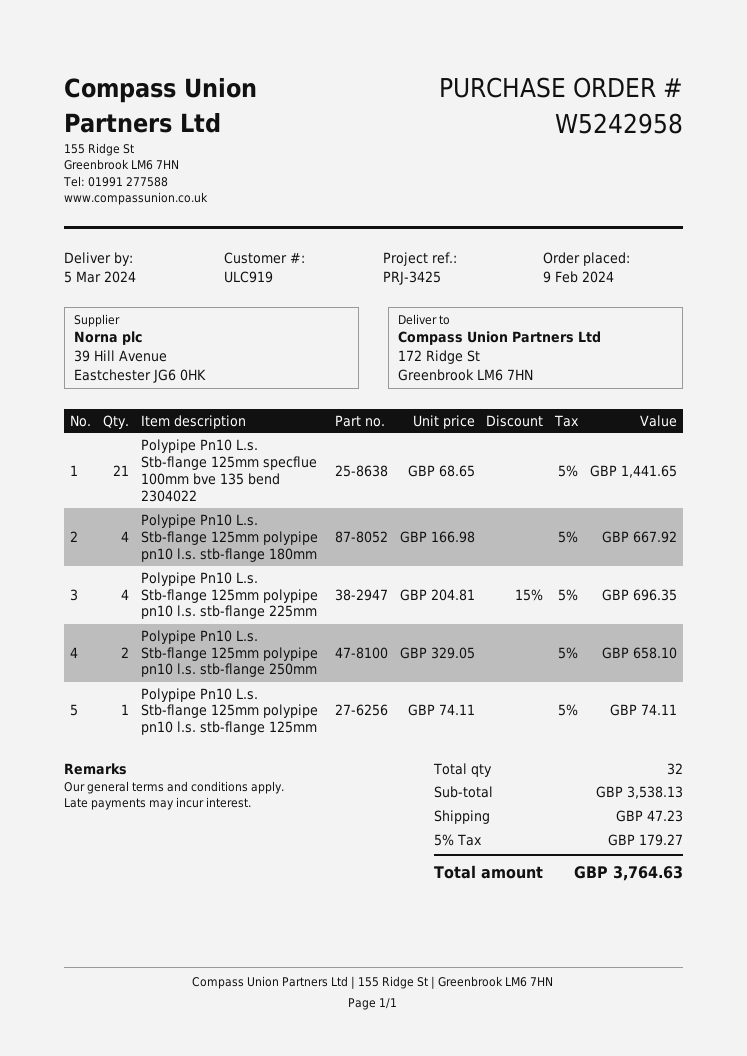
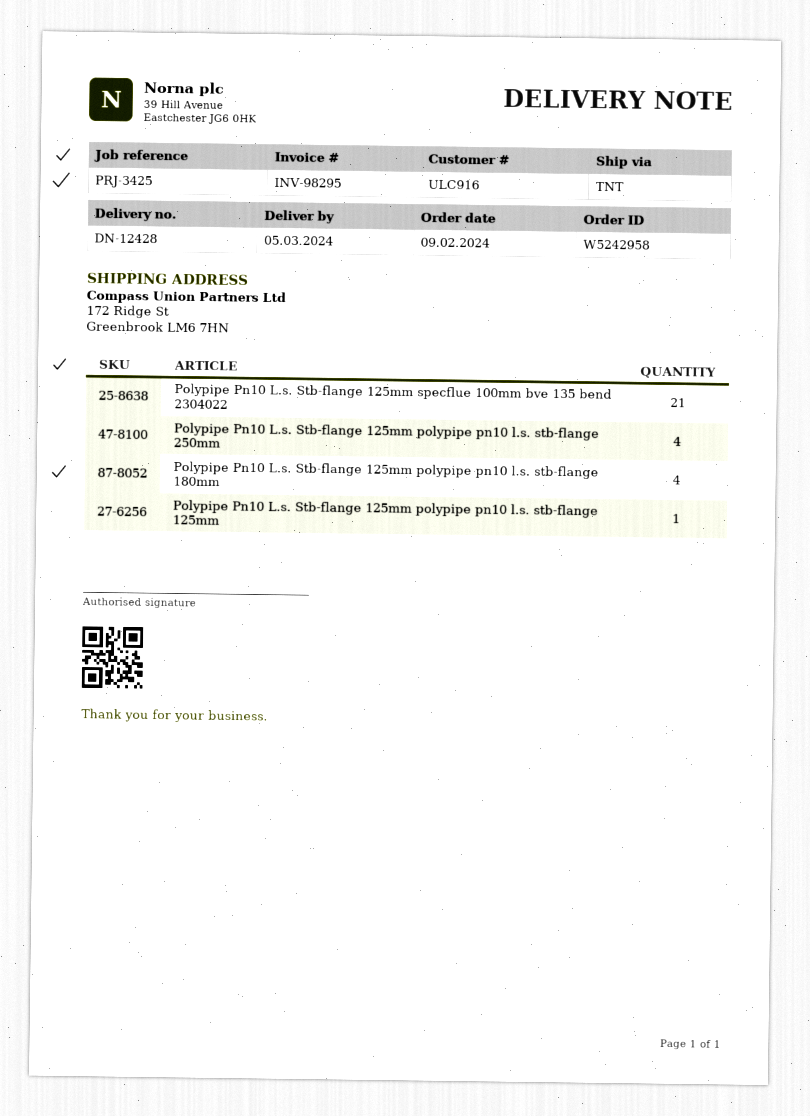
customer number: ULC919 -> ULC916
Polypipe Pn10 L.s. Stb-flange 125mm polypipe pn10 l.s. stb-flange 225mm: 4 -> none
Polypipe Pn10 L.s. Stb-flange 125mm polypipe pn10 l.s. stb-flange 250mm: 2 -> 4

